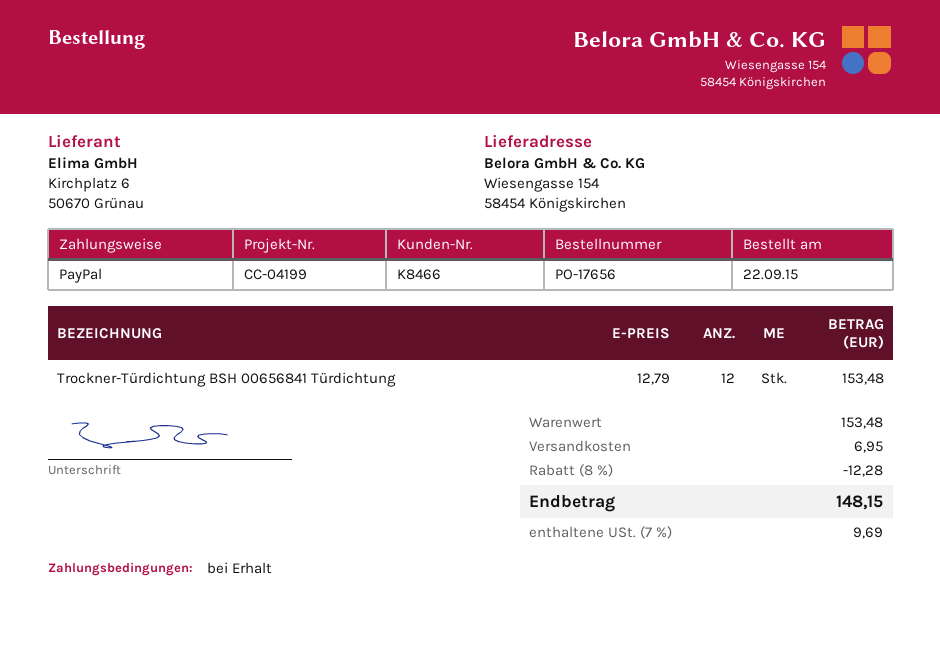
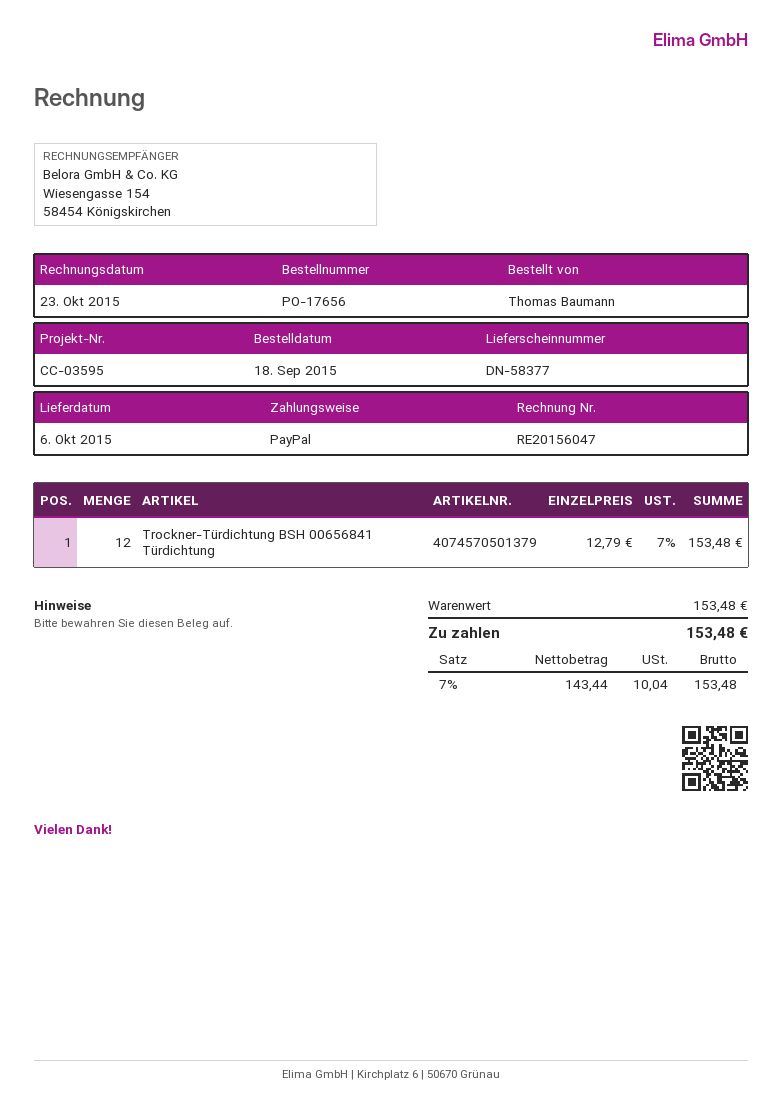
order date: 2015-09-22 -> 2015-09-18
reference: CC-04199 -> CC-03595
discount: 8% = 12.28 -> none
shipping: 6.95 -> none
tax: 7% = 9.69 -> 7% = 10.04
total: 148.15 -> 153.48

